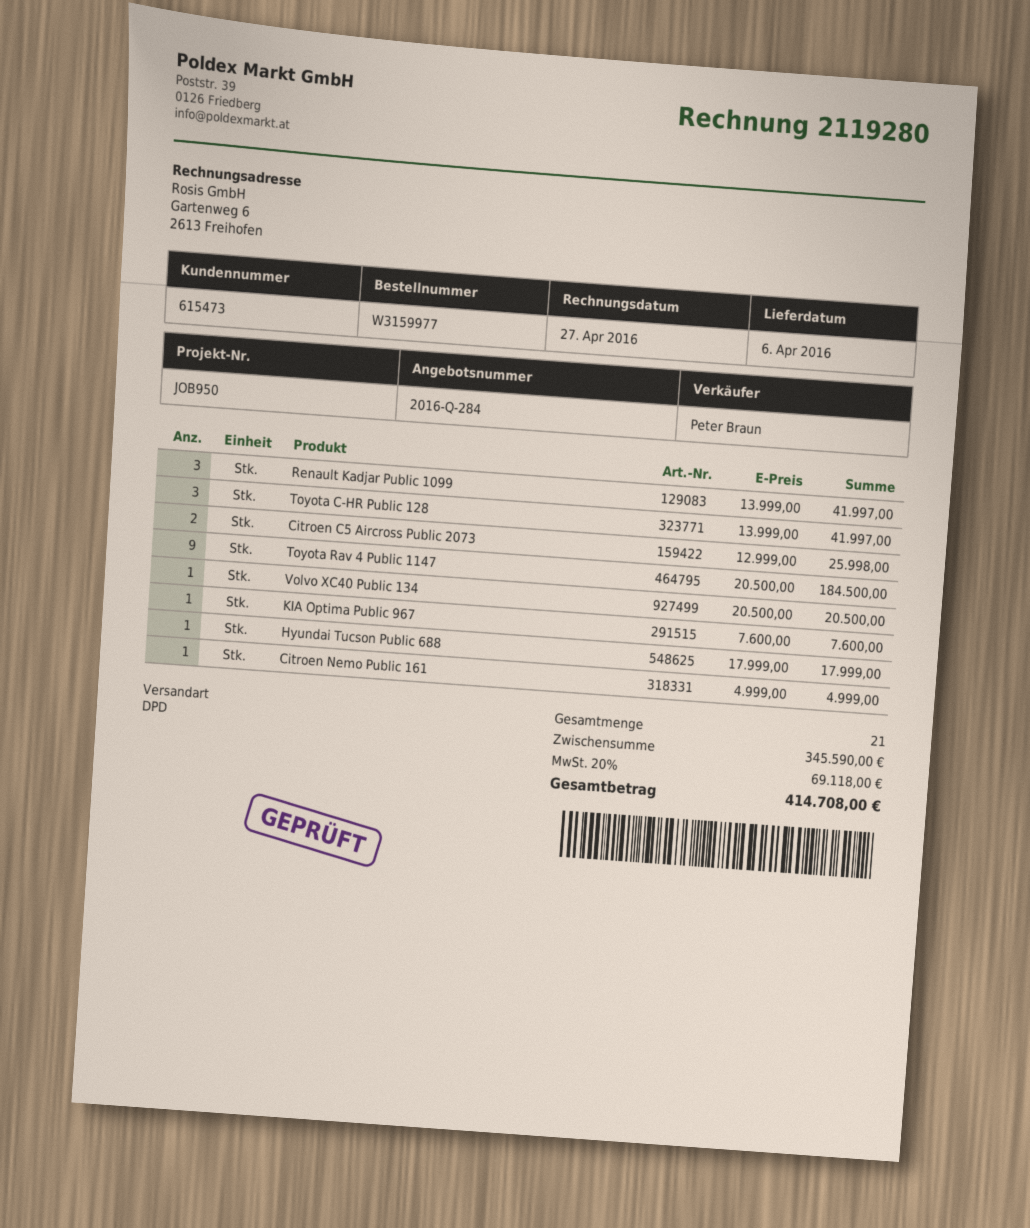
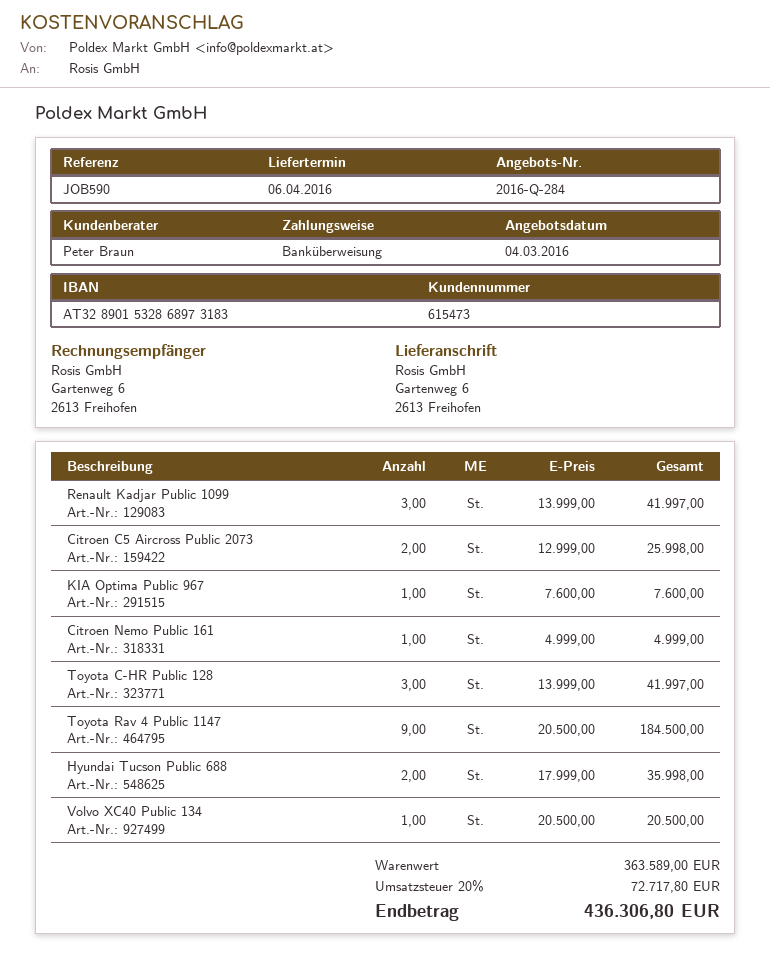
reference: JOB950 -> JOB590
Hyundai Tucson Public 688: 1 x 17999.00 = 17999.00 -> 2 x 17999.00 = 35998.00
subtotal: 345590.00 -> 363589.00
tax: 20% = 69118.00 -> 20% = 72717.80
total: 414708.00 -> 436306.80

